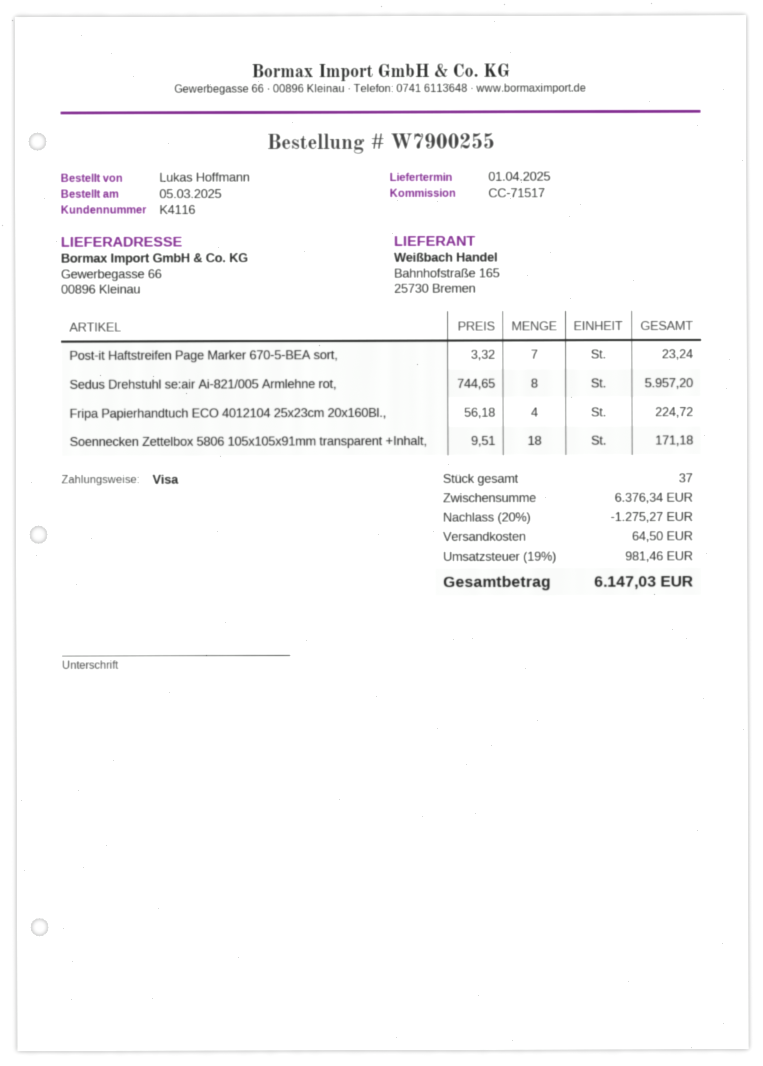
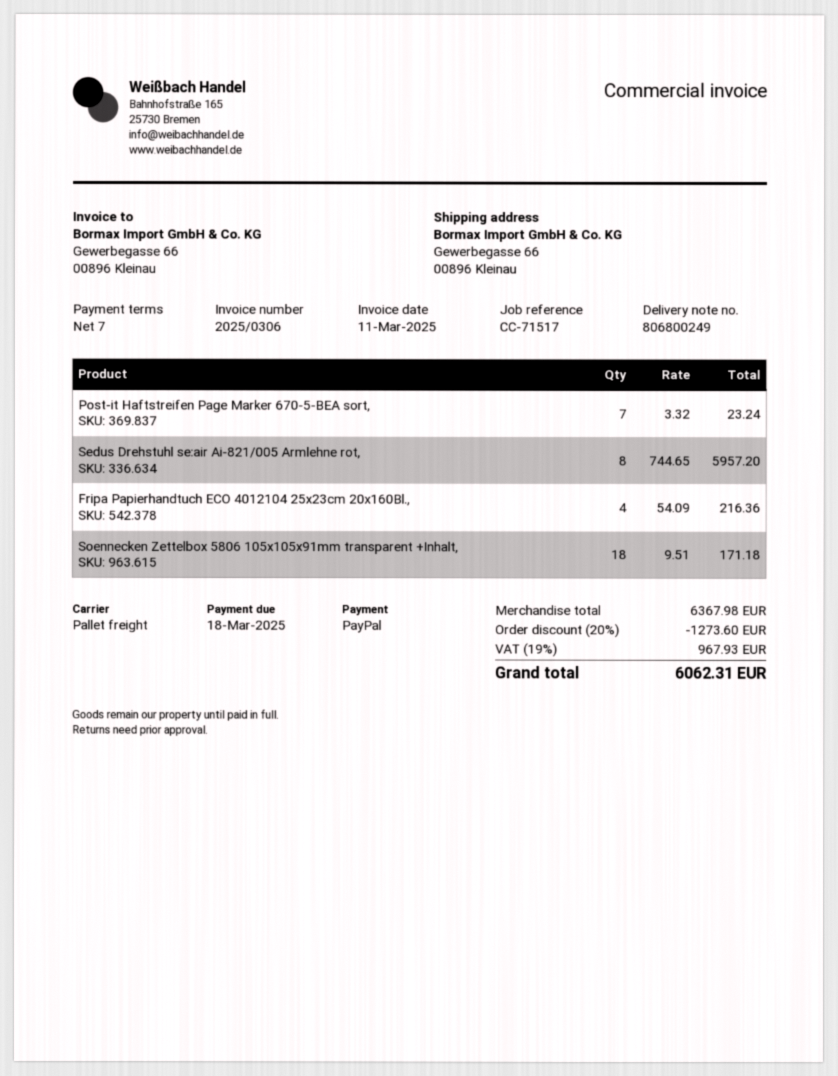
payment method: Visa -> PayPal
Fripa Papierhandtuch ECO 4012104 25x23cm 20x160Bl.,: 4 x 56.18 = 224.72 -> 4 x 54.09 = 216.36
subtotal: 6376.34 -> 6367.98
discount: 20% = 1275.27 -> 20% = 1273.60
shipping: 64.50 -> none
tax: 19% = 981.46 -> 19% = 967.93
total: 6147.03 -> 6062.31

